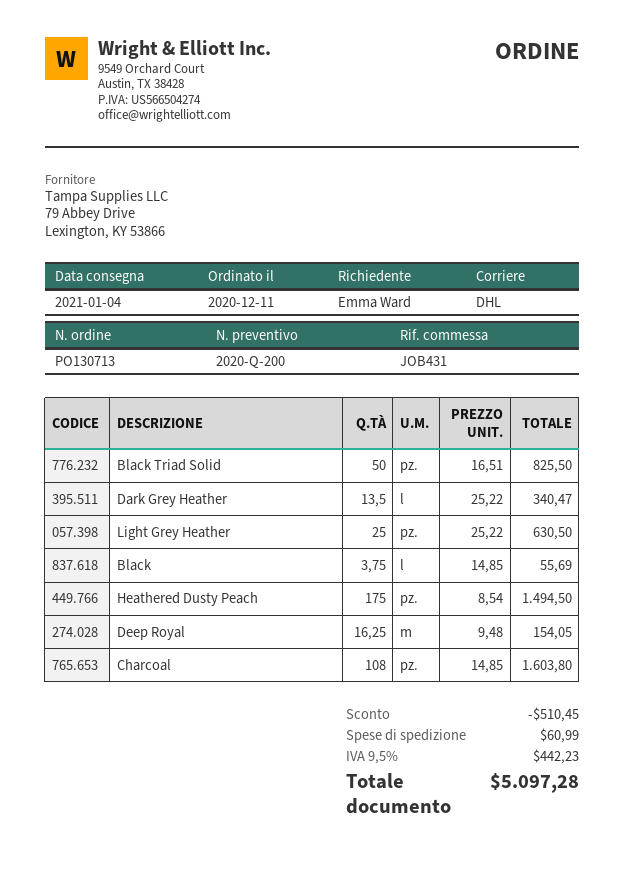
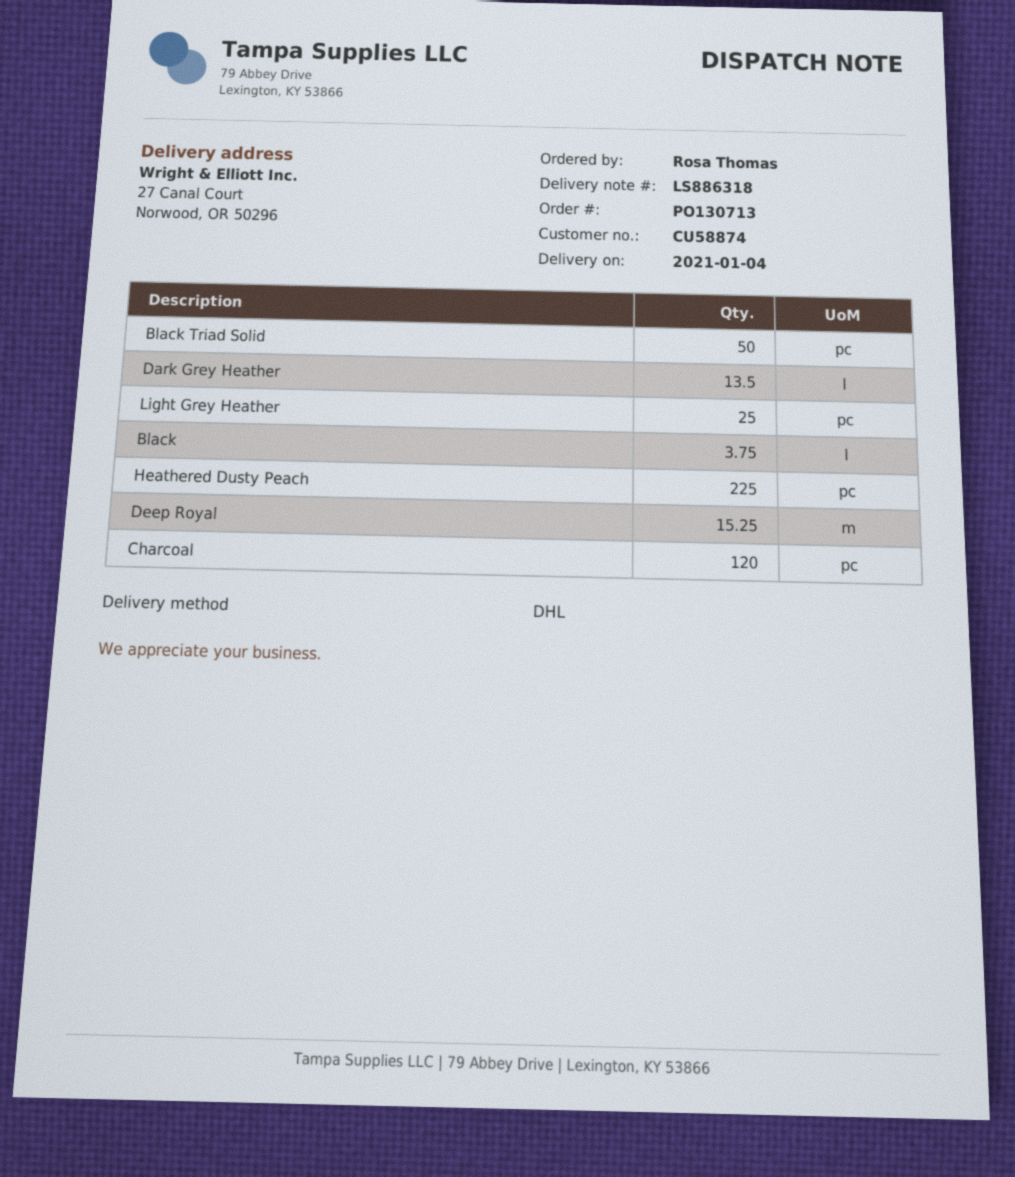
ordered by: Emma Ward -> Rosa Thomas
Heathered Dusty Peach: 175 -> 225
Deep Royal: 16.25 -> 15.25
Charcoal: 108 -> 120

